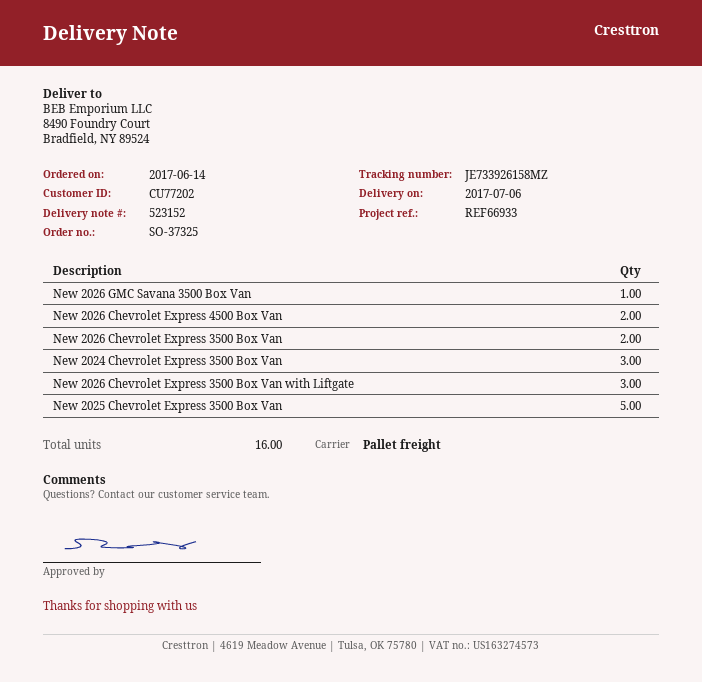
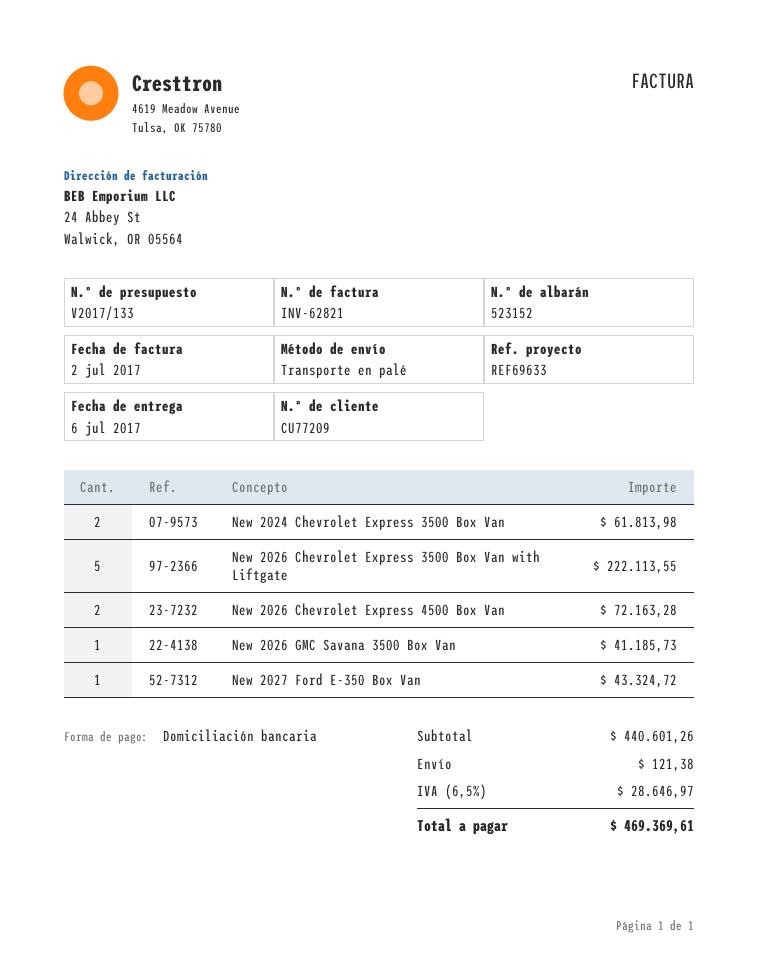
customer number: CU77202 -> CU77209
reference: REF66933 -> REF69633
New 2026 Chevrolet Express 3500 Box Van: 2 -> none
New 2024 Chevrolet Express 3500 Box Van: 3 -> 2
New 2026 Chevrolet Express 3500 Box Van with Liftgate: 3 -> 5
New 2025 Chevrolet Express 3500 Box Van: 5 -> none
New 2027 Ford E-350 Box Van: none -> 1

